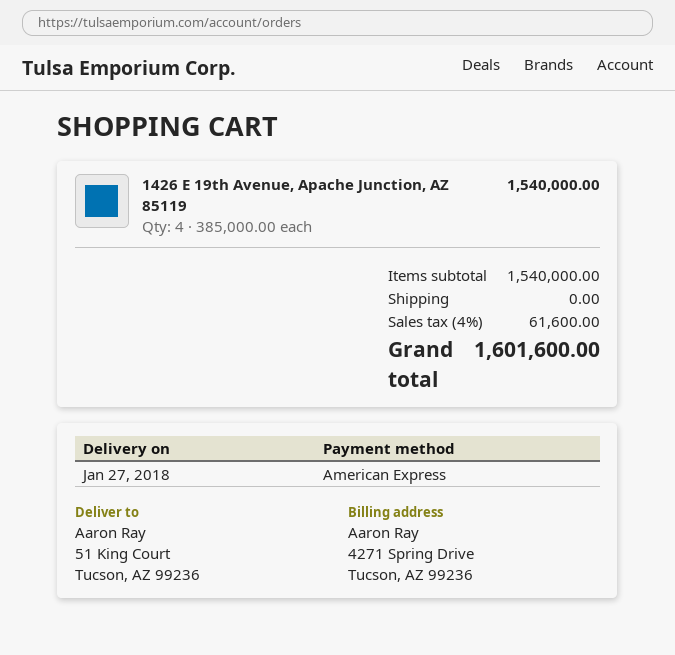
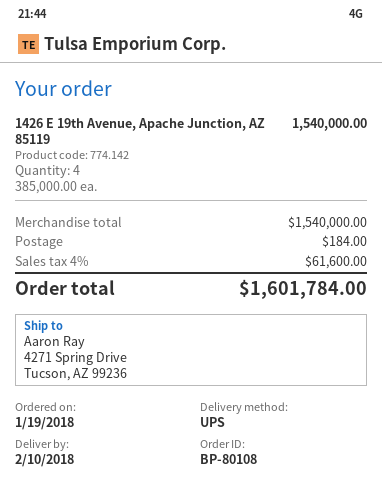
delivery date: 2018-01-27 -> 2018-02-10
ship to: 51 King Court, Tucson, AZ 99236 -> 4271 Spring Drive, Tucson, AZ 99236
shipping: 0.00 -> 184.00
total: 1601600.00 -> 1601784.00

